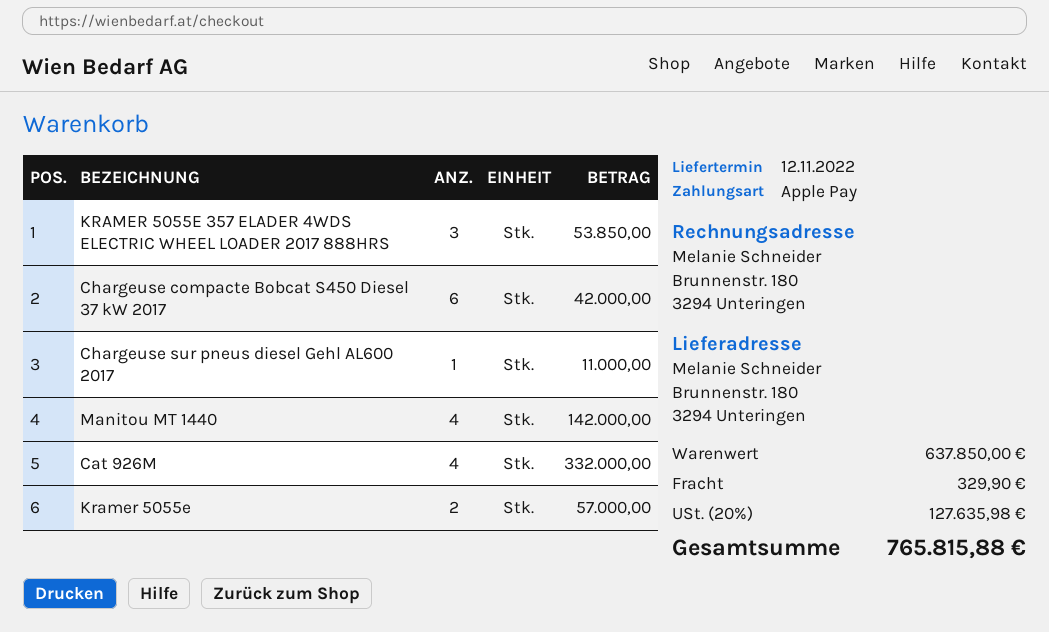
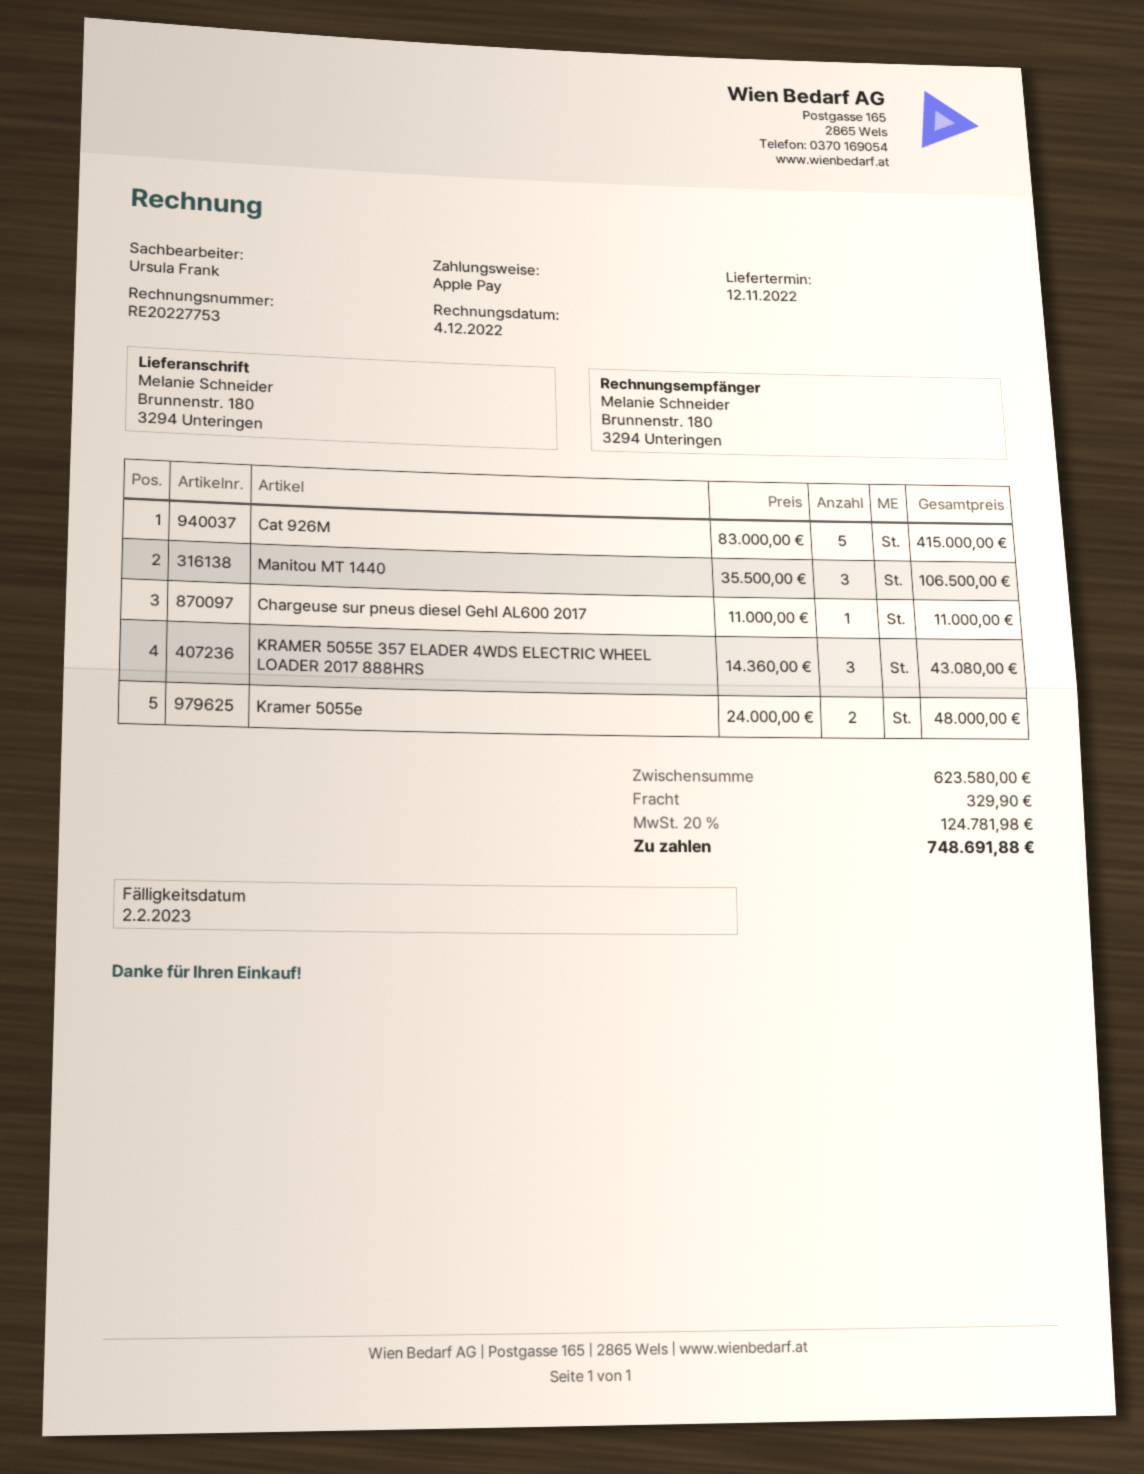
KRAMER 5055E 357 ELADER 4WDS ELECTRIC WHEEL LOADER 2017 888HRS: 3 for 53850.00 -> 3 for 43080.00
Chargeuse compacte Bobcat S450 Diesel 37 kW 2017: 6 for 42000.00 -> none
Manitou MT 1440: 4 for 142000.00 -> 3 for 106500.00
Cat 926M: 4 for 332000.00 -> 5 for 415000.00
Kramer 5055e: 2 for 57000.00 -> 2 for 48000.00
subtotal: 637850.00 -> 623580.00
tax: 20% = 127635.98 -> 20% = 124781.98
total: 765815.88 -> 748691.88

